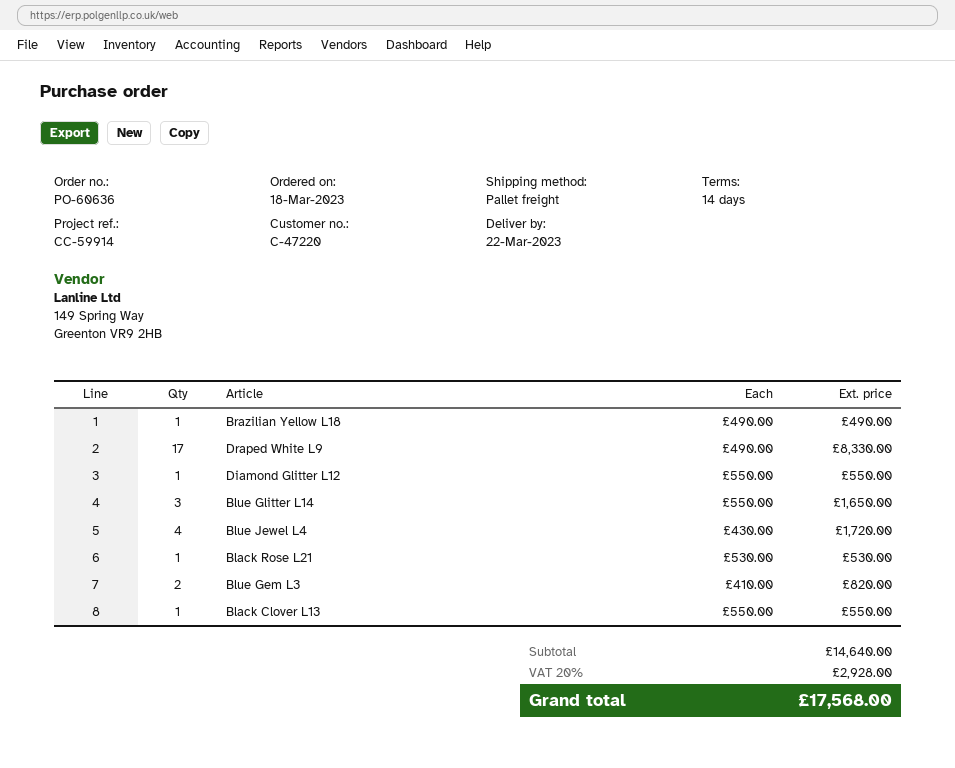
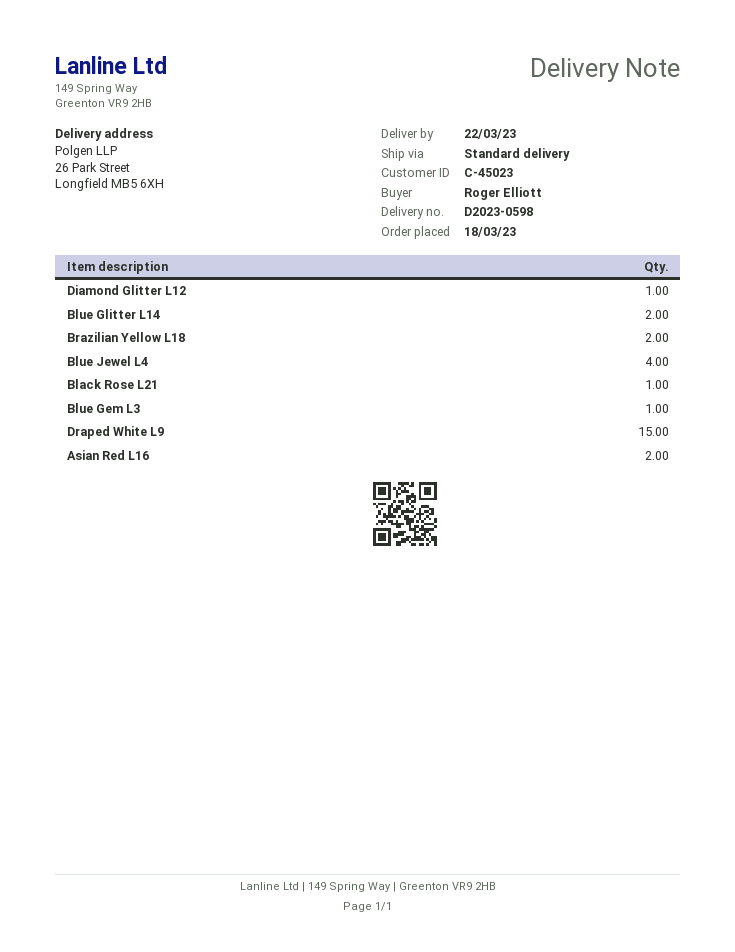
customer number: C-47220 -> C-45023
shipping method: pallet freight -> standard
Brazilian Yellow L18: 1 -> 2
Draped White L9: 17 -> 15
Blue Glitter L14: 3 -> 2
Blue Gem L3: 2 -> 1
Black Clover L13: 1 -> none
Asian Red L16: none -> 2

